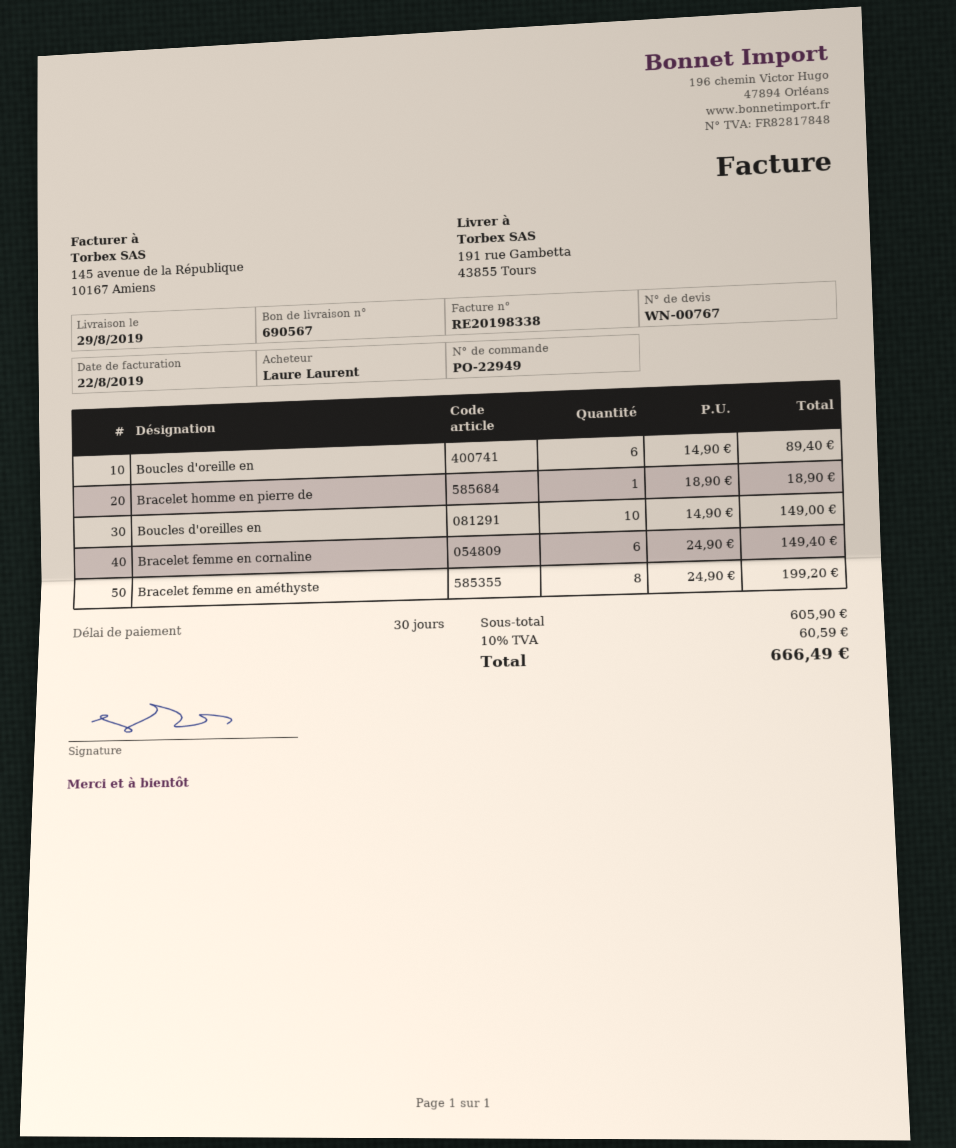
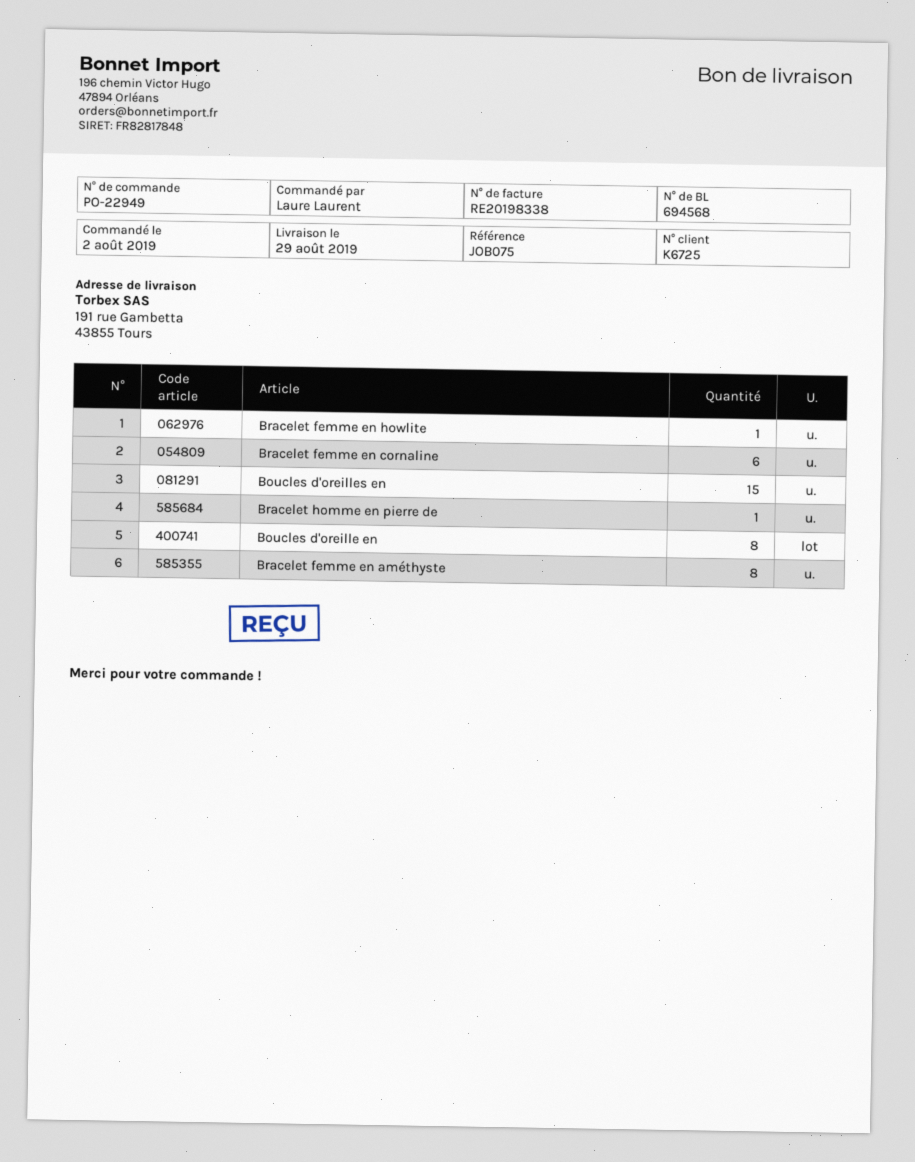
delivery note number: 690567 -> 694568
Boucles d'oreille en: 6 -> 8
Boucles d'oreilles en: 10 -> 15
Bracelet femme en howlite: none -> 1

